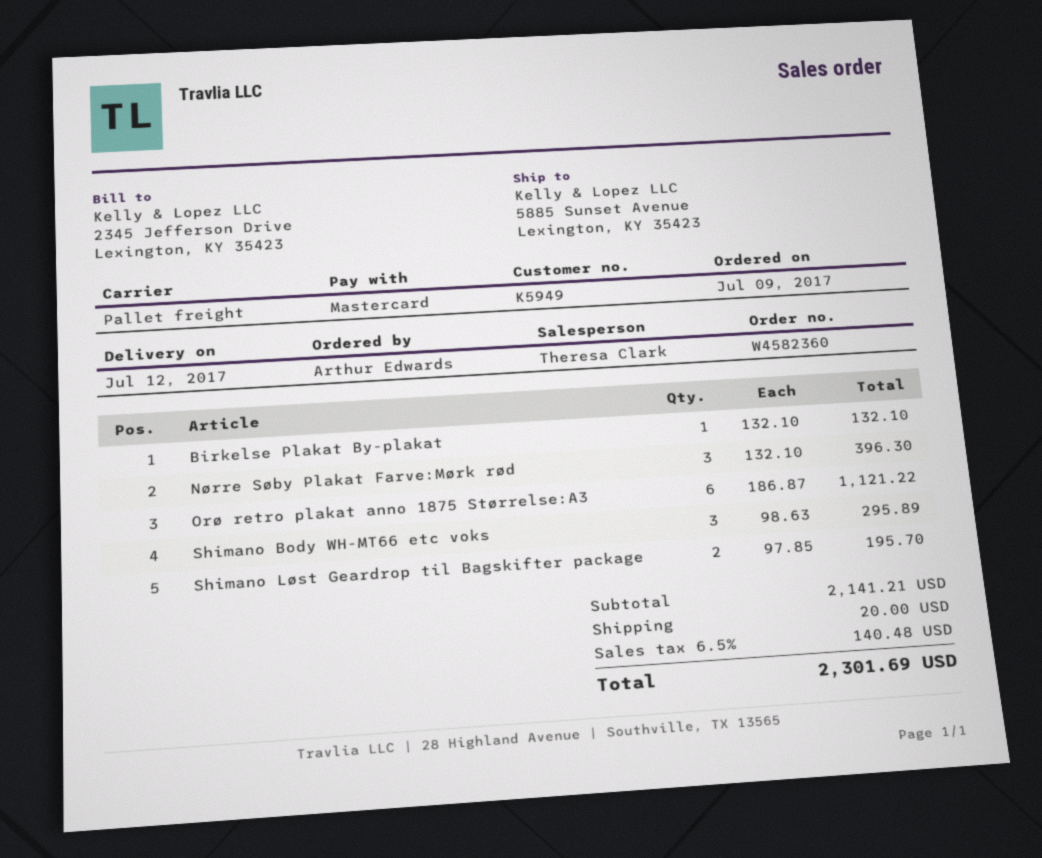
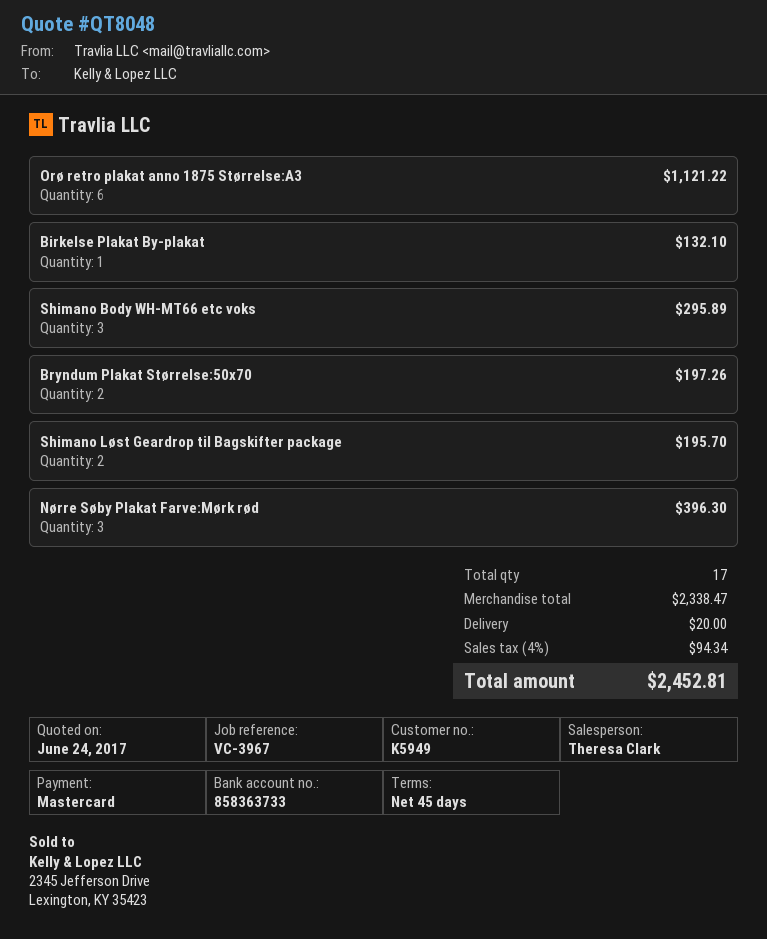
Bryndum Plakat Størrelse:50x70: none -> 2 for 197.26
subtotal: 2141.21 -> 2338.47
tax: 6.5% = 140.48 -> 4% = 94.34
total: 2301.69 -> 2452.81

